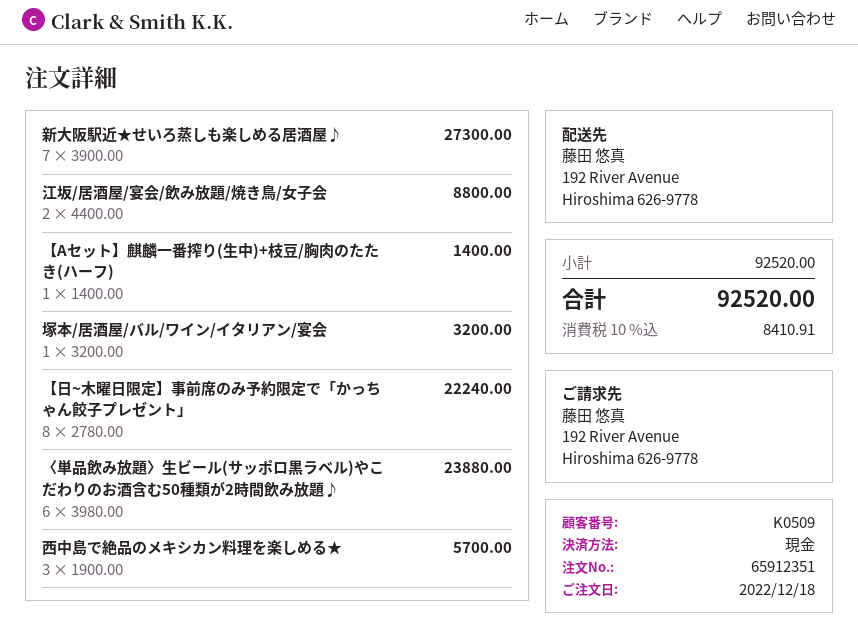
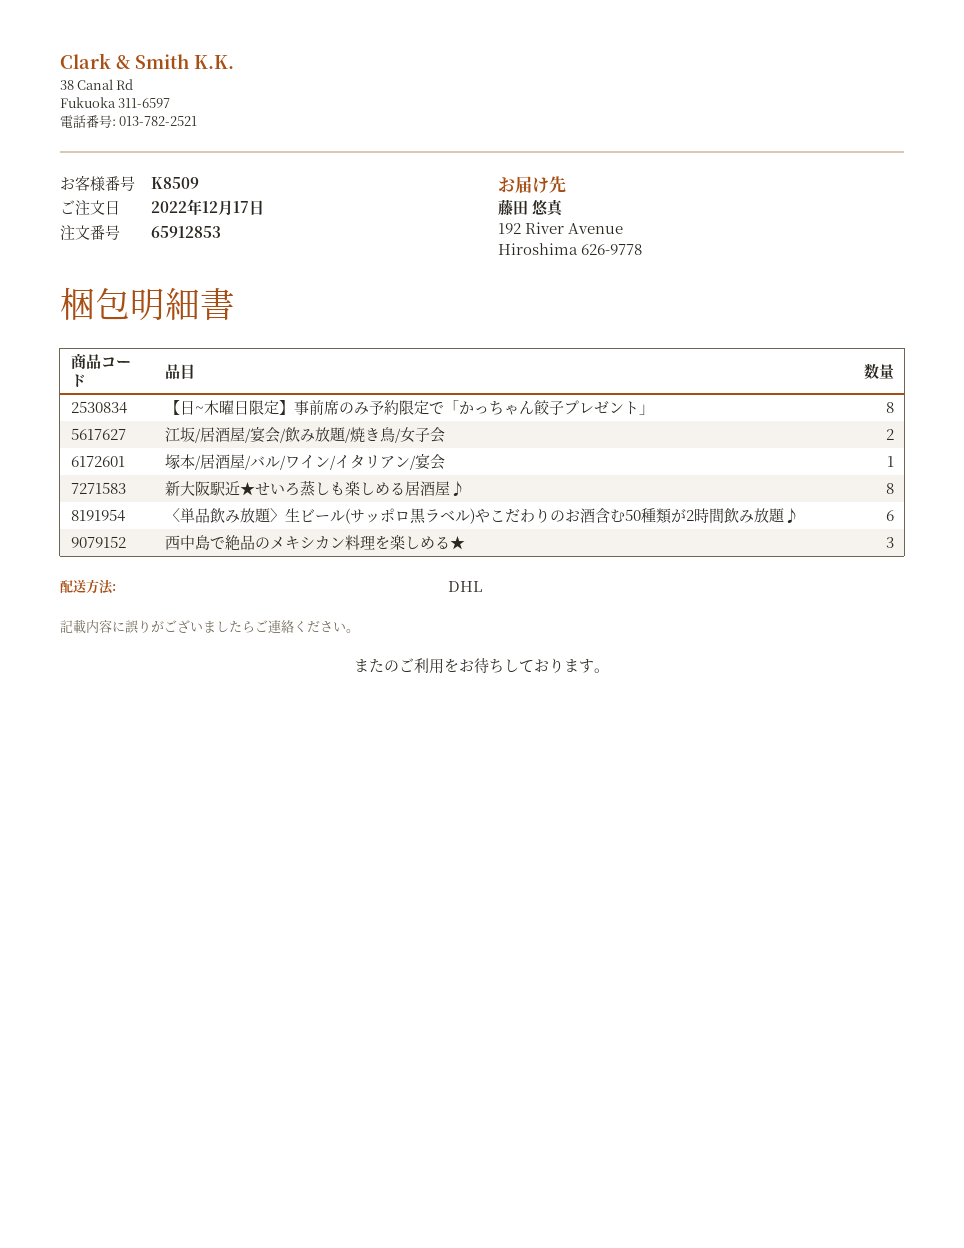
order number: 65912351 -> 65912853
order date: 2022-12-18 -> 2022-12-17
customer number: K0509 -> K8509
新大阪駅近★せいろ蒸しも楽しめる居酒屋♪: 7 -> 8
【Aセット】麒麟一番搾り(生中)+枝豆/胸肉のたたき(ハーフ): 1 -> none

